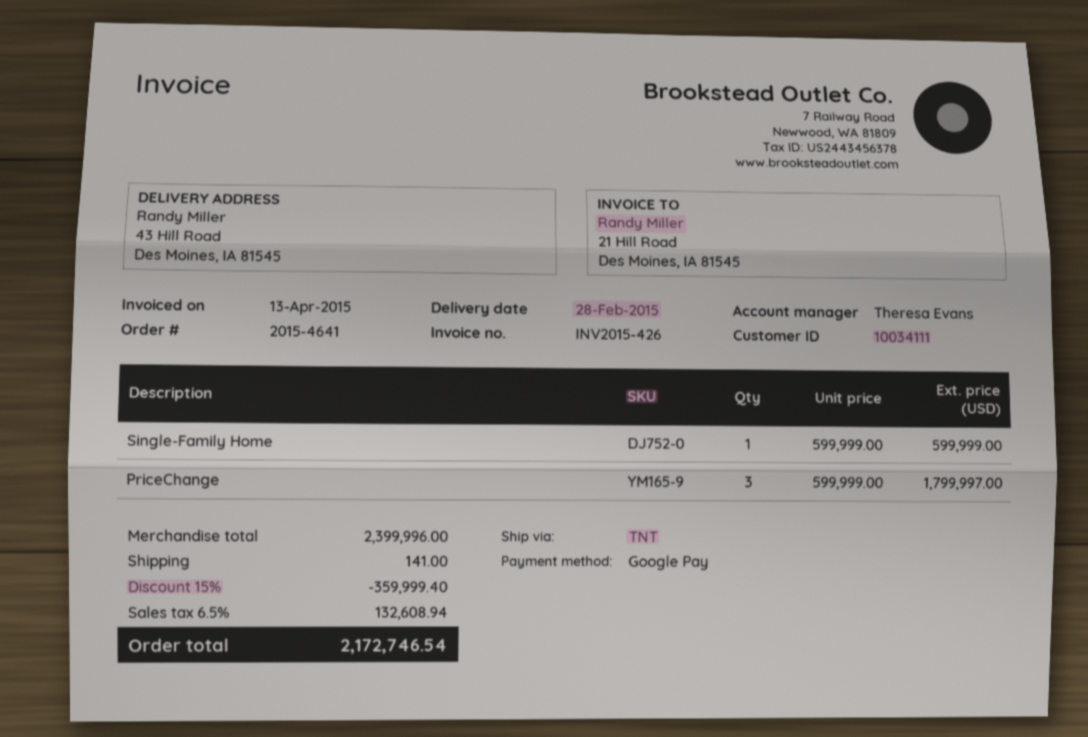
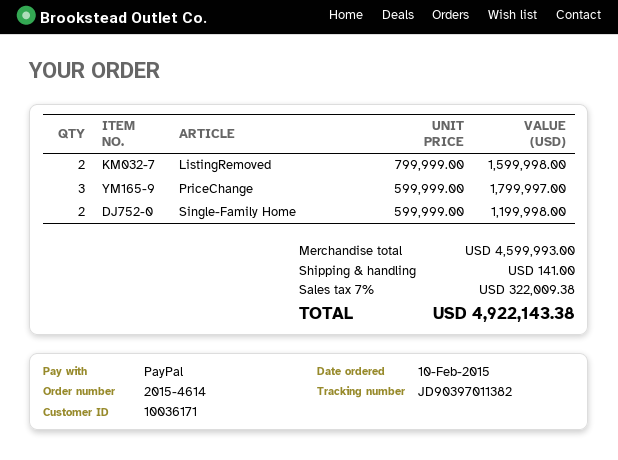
order number: 2015-4641 -> 2015-4614
customer number: 10034111 -> 10036171
payment method: Google Pay -> PayPal
Single-Family Home: 1 x 599999.00 = 599999.00 -> 2 x 599999.00 = 1199998.00
ListingRemoved: none -> 2 x 799999.00 = 1599998.00
subtotal: 2399996.00 -> 4599993.00
discount: 15% = 359999.40 -> none
tax: 6.5% = 132608.94 -> 7% = 322009.38
total: 2172746.54 -> 4922143.38

